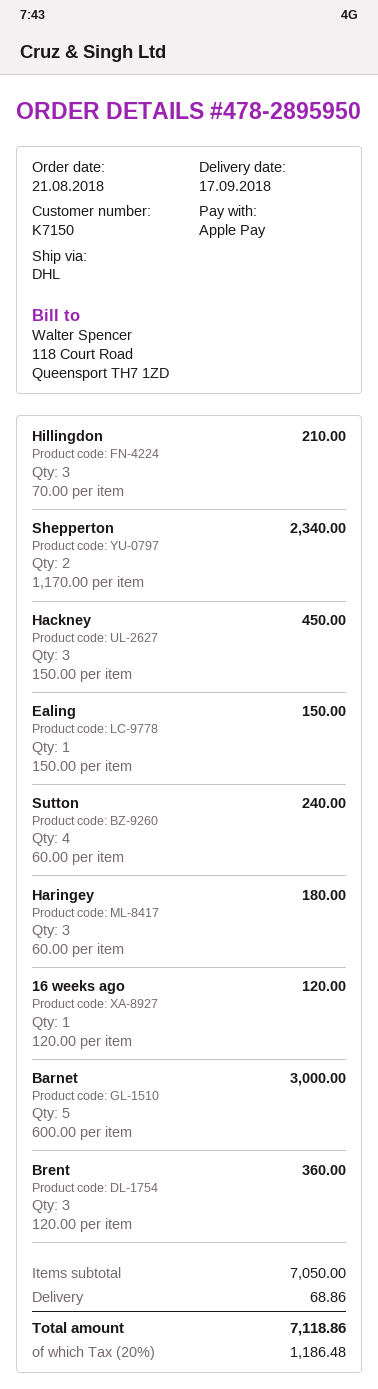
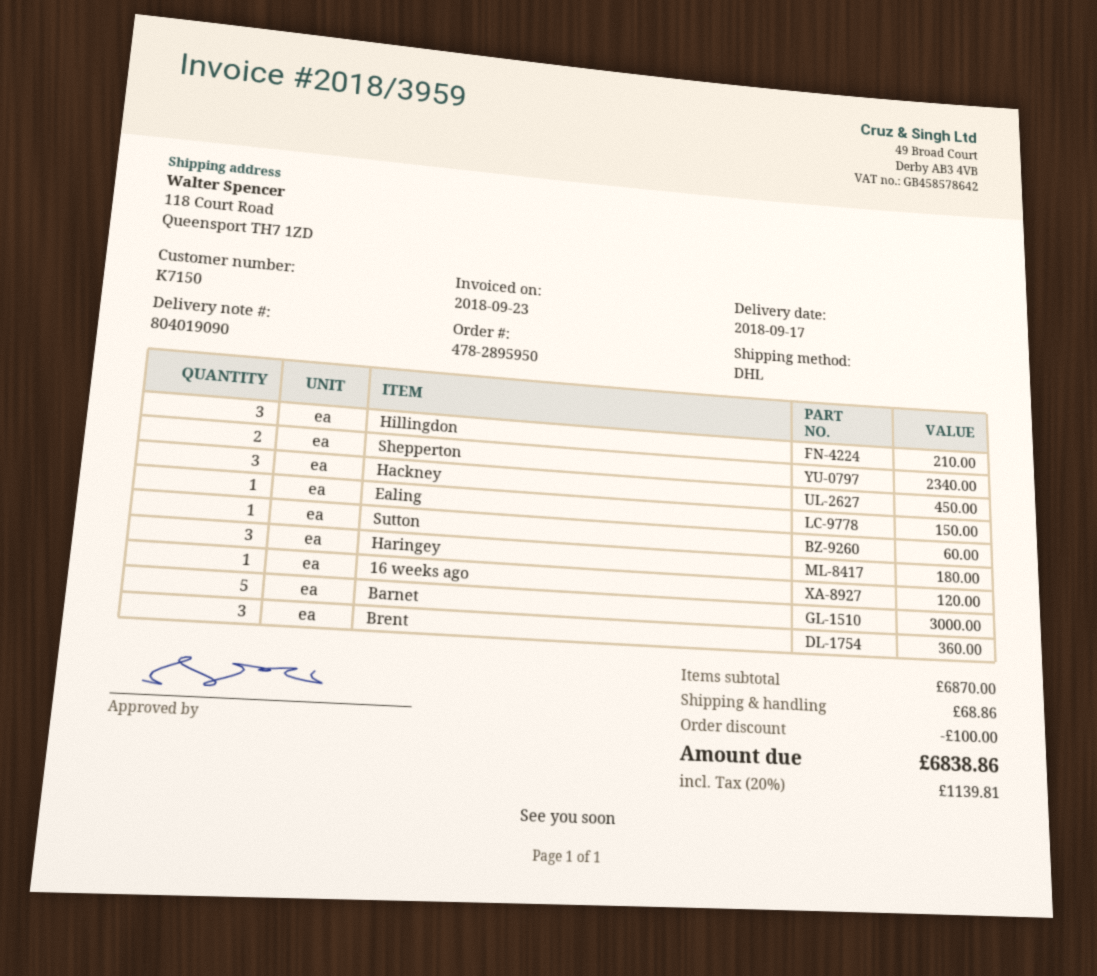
Sutton: 4 for 240.00 -> 1 for 60.00
subtotal: 7050.00 -> 6870.00
discount: none -> 100.00
tax: 20% = 1186.48 -> 20% = 1139.81
total: 7118.86 -> 6838.86

